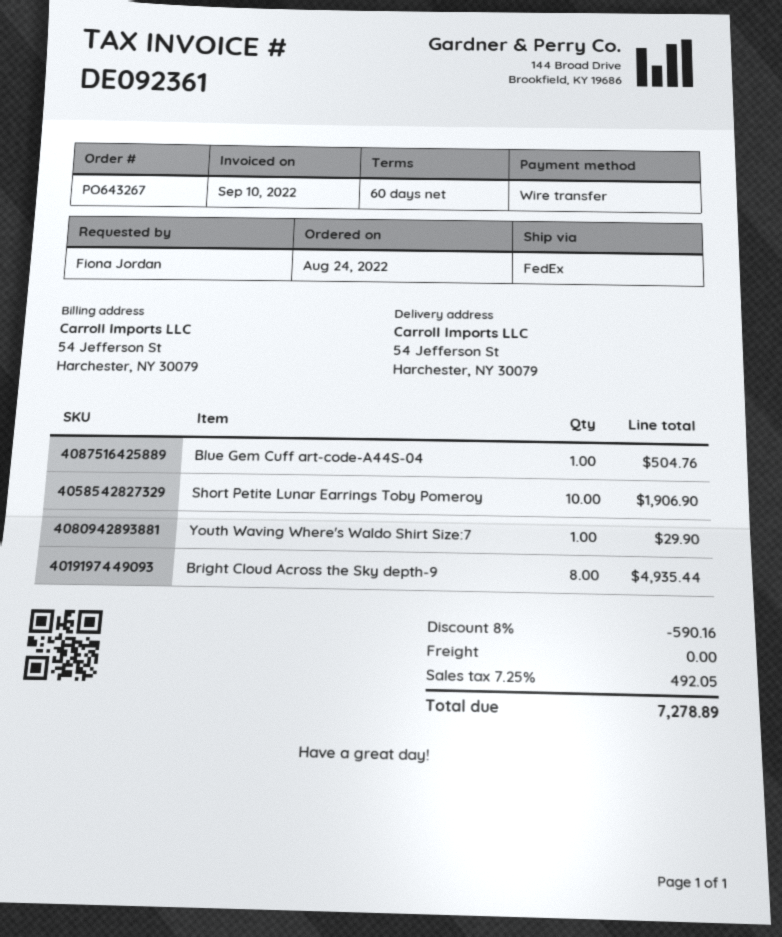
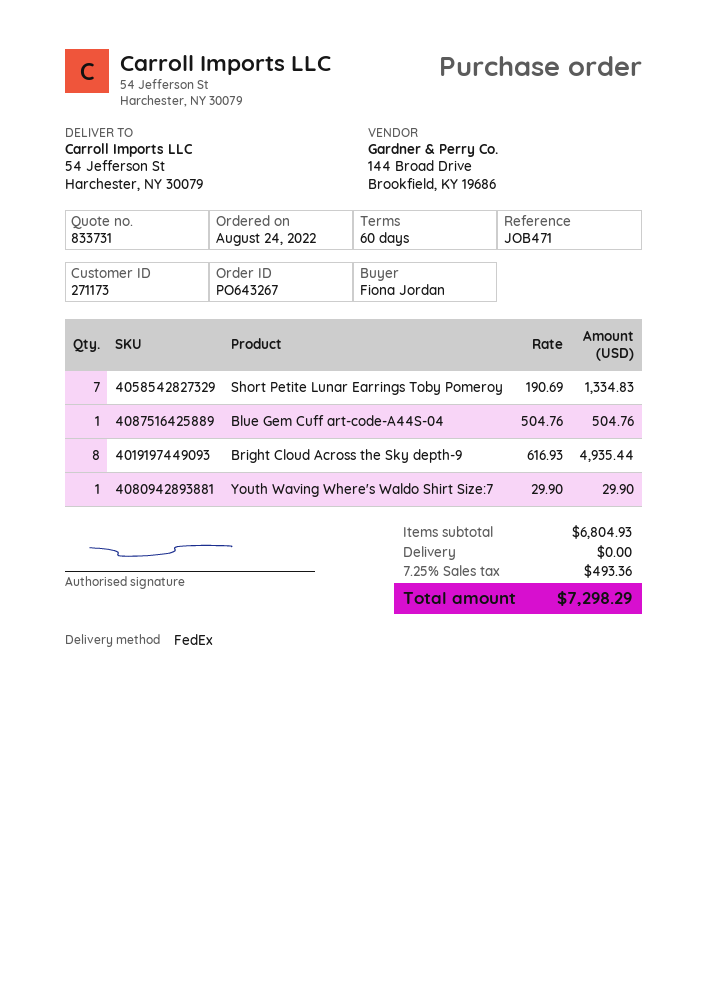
Short Petite Lunar Earrings Toby Pomeroy: 10 for 1906.90 -> 7 for 1334.83
discount: 8% = 590.16 -> none
tax: 7.25% = 492.05 -> 7.25% = 493.36
total: 7278.89 -> 7298.29

